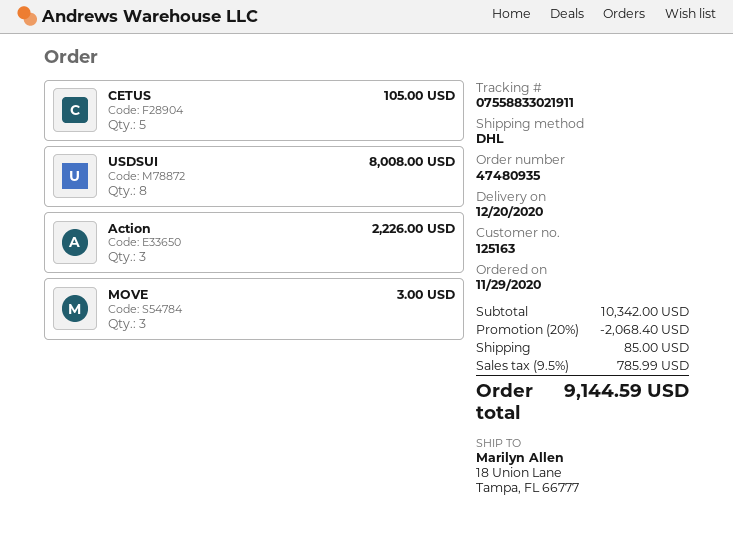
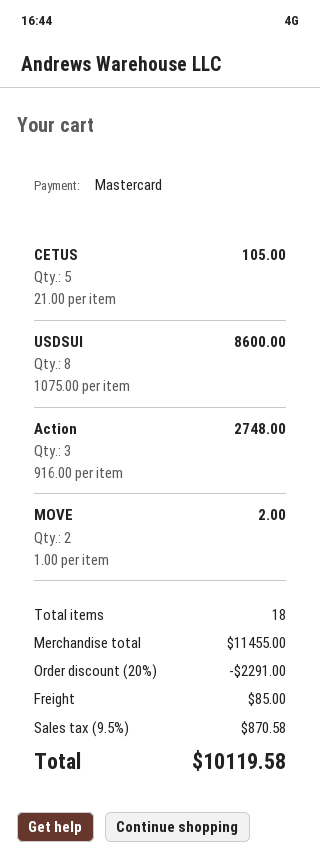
USDSUI: 8 for 8008.00 -> 8 for 8600.00
Action: 3 for 2226.00 -> 3 for 2748.00
MOVE: 3 for 3.00 -> 2 for 2.00
subtotal: 10342.00 -> 11455.00
discount: 20% = 2068.40 -> 20% = 2291.00
tax: 9.5% = 785.99 -> 9.5% = 870.58
total: 9144.59 -> 10119.58

